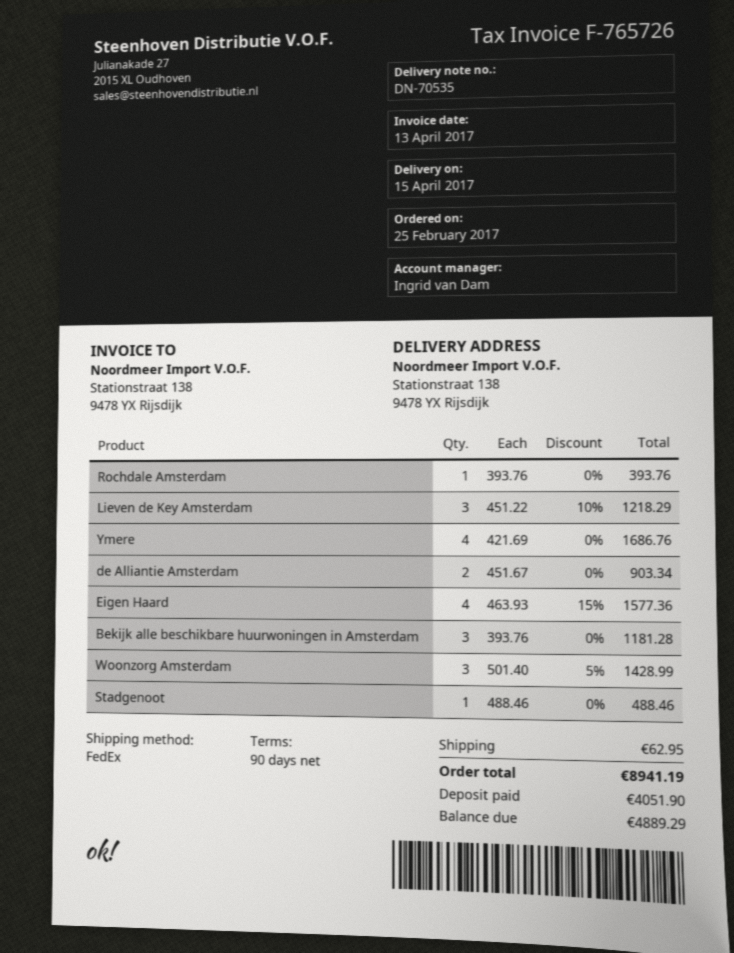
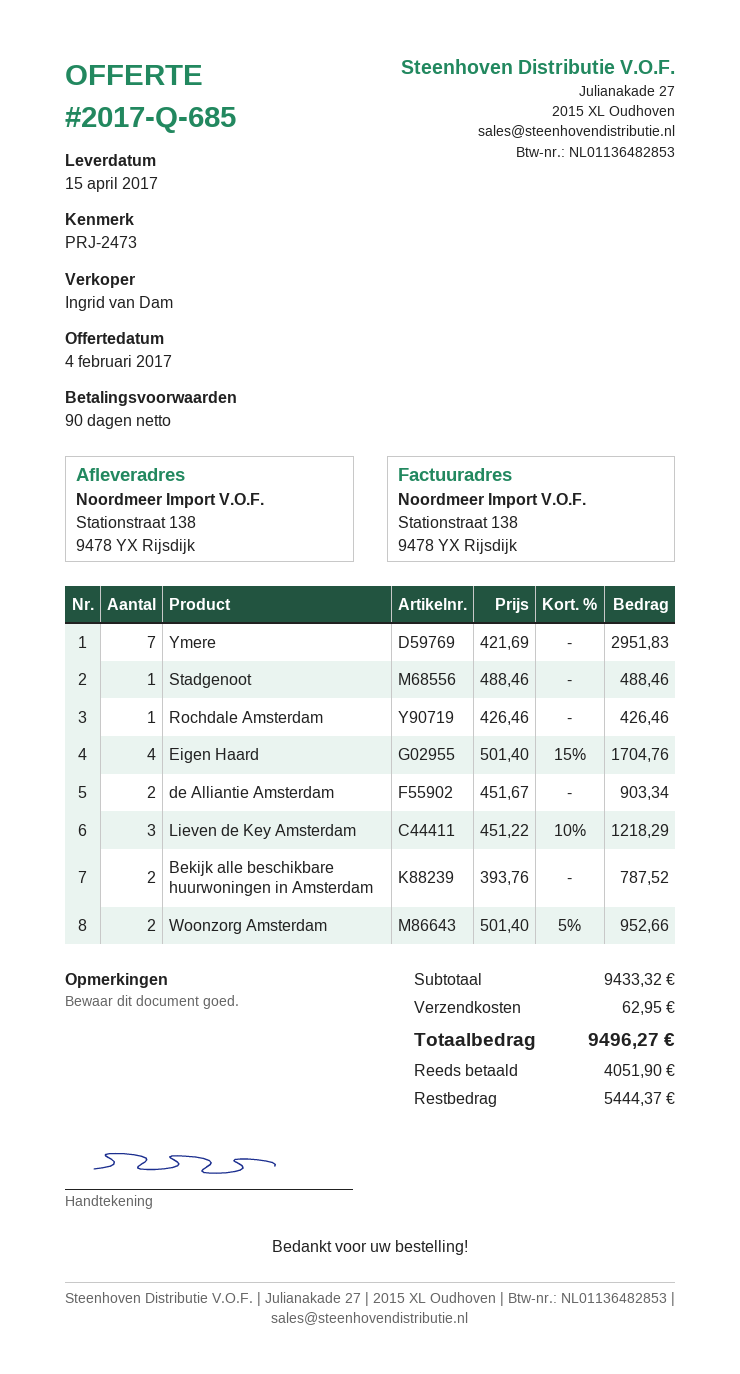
Rochdale Amsterdam: 1 x 393.76 = 393.76 -> 1 x 426.46 = 426.46
Ymere: 4 x 421.69 = 1686.76 -> 7 x 421.69 = 2951.83
Eigen Haard: 4 x 463.93 - 15% = 1577.36 -> 4 x 501.40 - 15% = 1704.76
Bekijk alle beschikbare huurwoningen in Amsterdam: 3 x 393.76 = 1181.28 -> 2 x 393.76 = 787.52
Woonzorg Amsterdam: 3 x 501.40 - 5% = 1428.99 -> 2 x 501.40 - 5% = 952.66
total: 8941.19 -> 9496.27
balance: 4889.29 -> 5444.37

